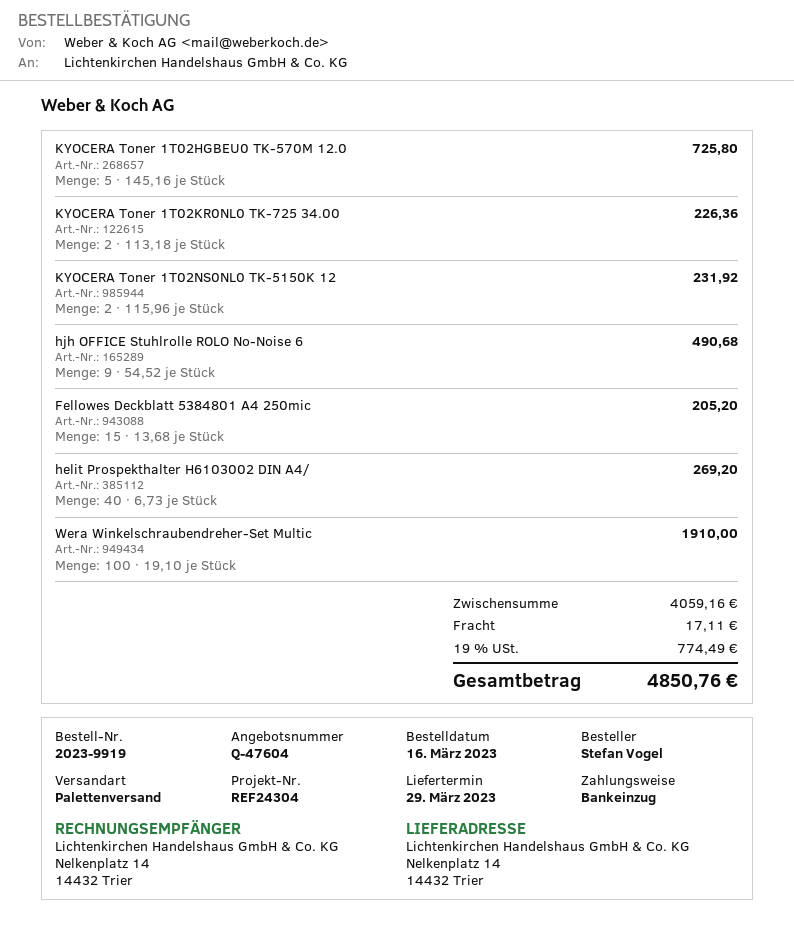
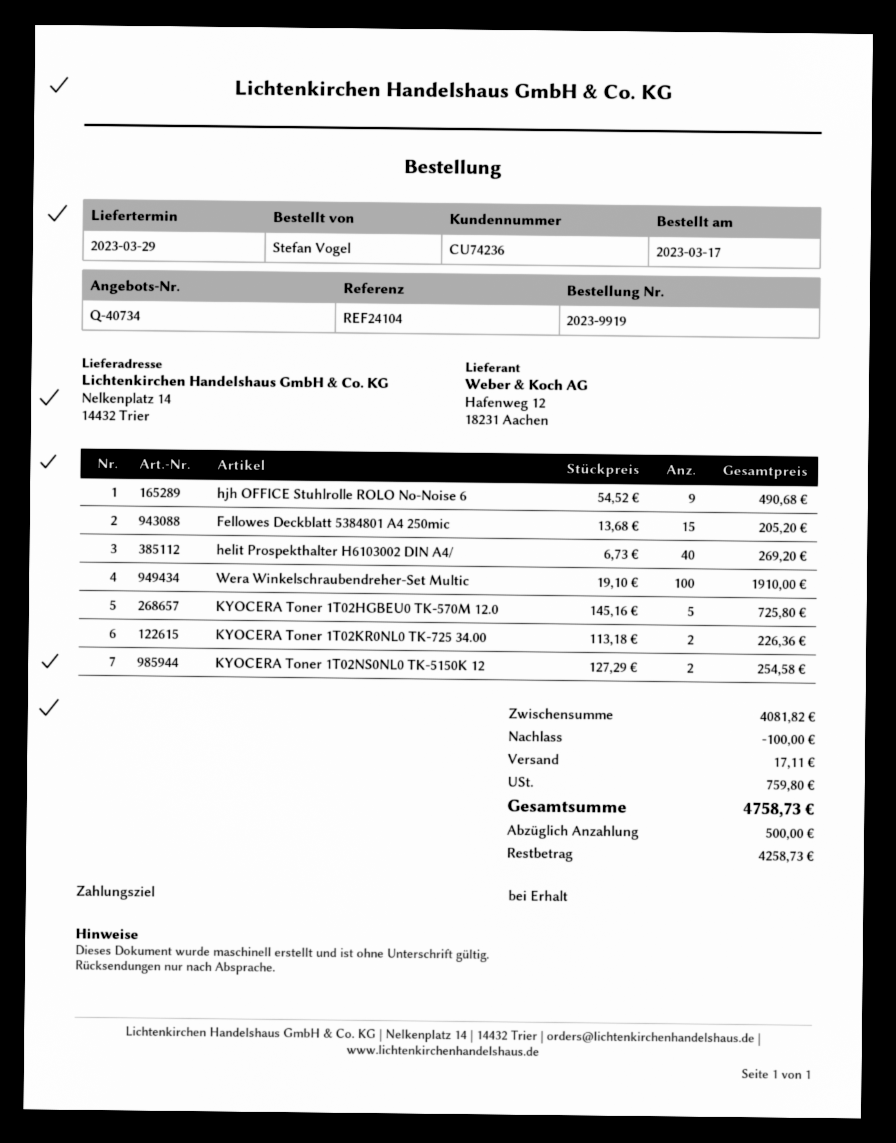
quote number: Q-47604 -> Q-40734
order date: 2023-03-16 -> 2023-03-17
reference: REF24304 -> REF24104
KYOCERA Toner 1T02NS0NL0 TK-5150K 12: 2 x 115.96 = 231.92 -> 2 x 127.29 = 254.58
subtotal: 4059.16 -> 4081.82
discount: none -> 100.00
tax: 774.49 -> 759.80
total: 4850.76 -> 4758.73

